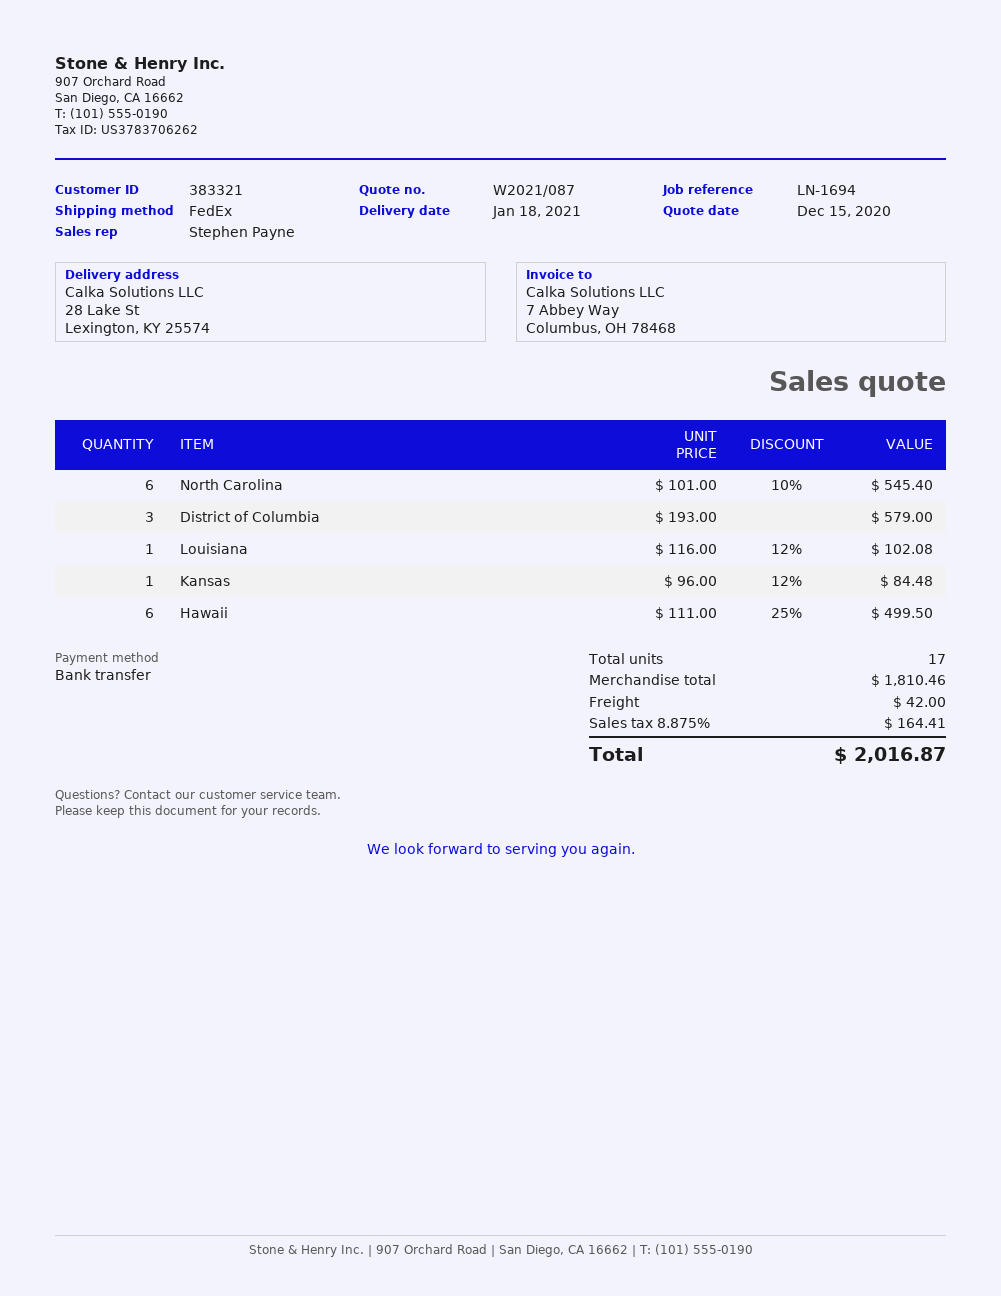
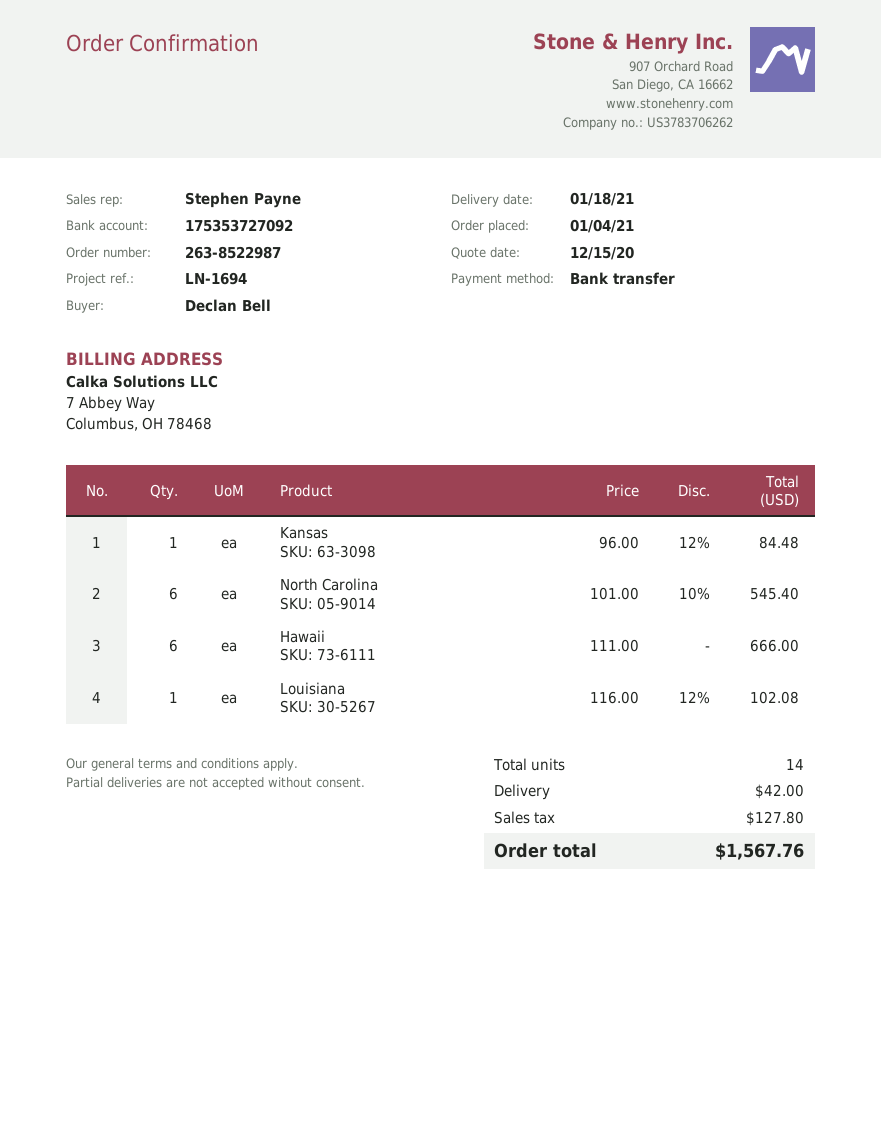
District of Columbia: 3 x 193.00 = 579.00 -> none
Hawaii: 6 x 111.00 - 25% = 499.50 -> 6 x 111.00 = 666.00
total quantity: 17 -> 14
tax: 164.41 -> 127.80
total: 2016.87 -> 1567.76

